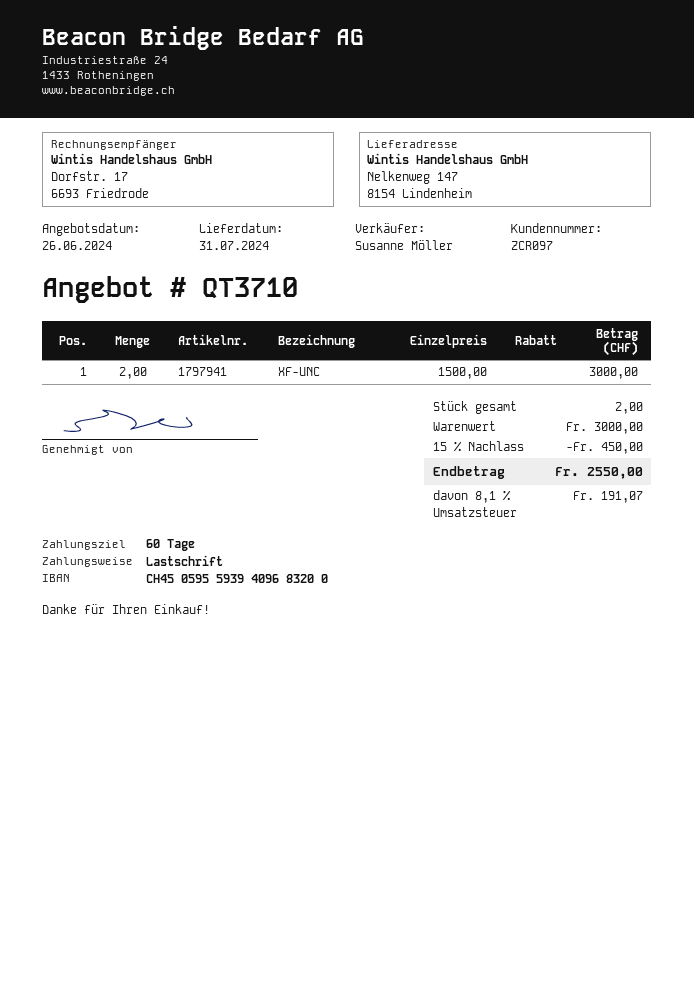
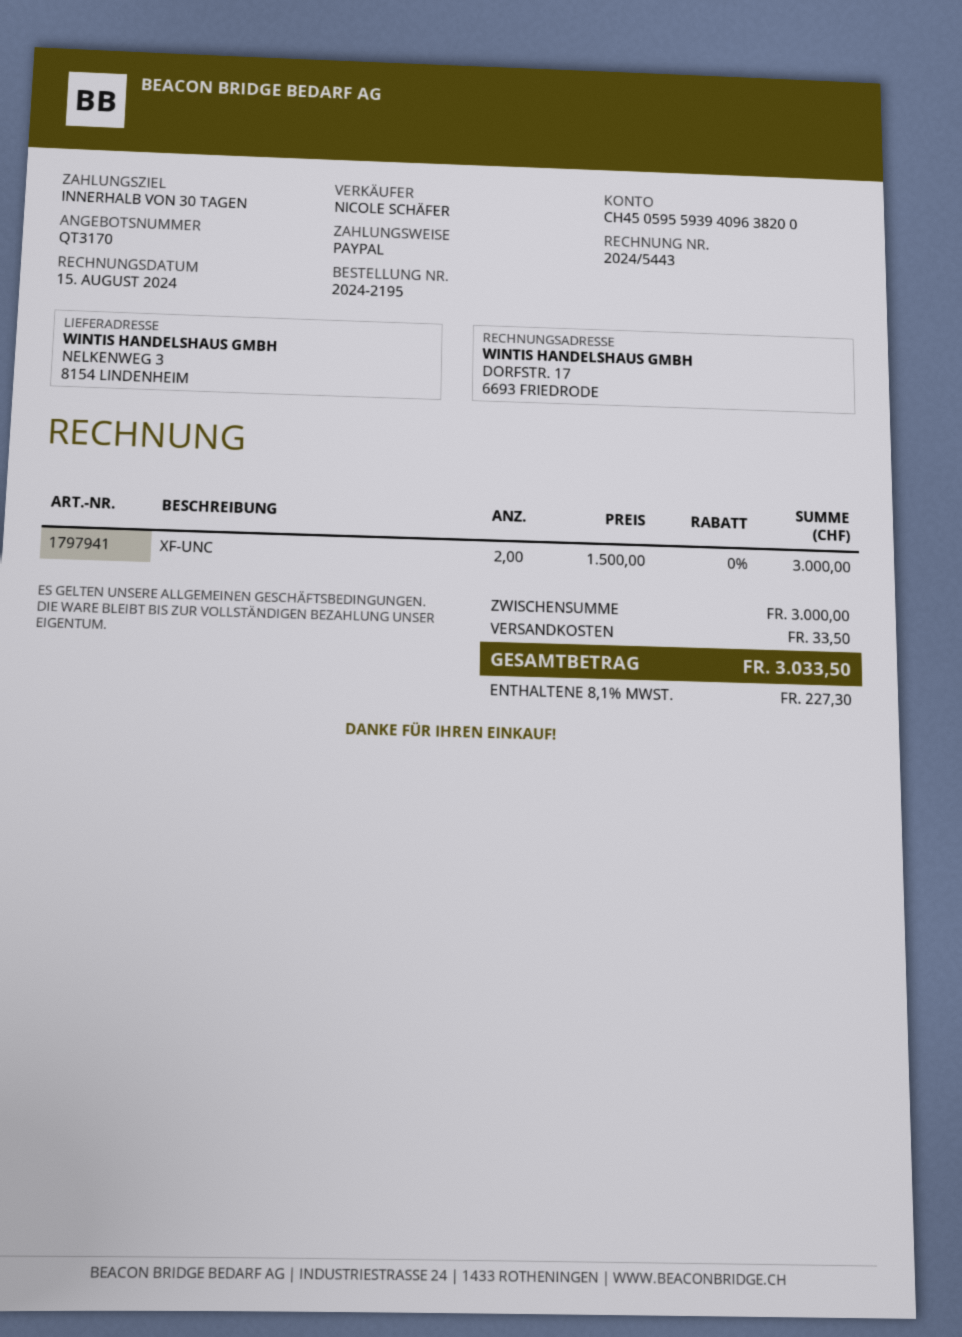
quote number: QT3710 -> QT3170
payment terms: 60 days -> 30 days
sales rep: Susanne Möller -> NICOLE SCHÄFER
payment method: direct debit -> PayPal
bank account: CH4505955939409683200 -> CH4505955939409638200
ship to: Nelkenweg 147, 8154 Lindenheim -> NELKENWEG 3, 8154 LINDENHEIM
discount: 15% = 450.00 -> none
shipping: none -> 33.50
tax: 8.1% = 191.07 -> 8.1% = 227.30
total: 2550.00 -> 3033.50

